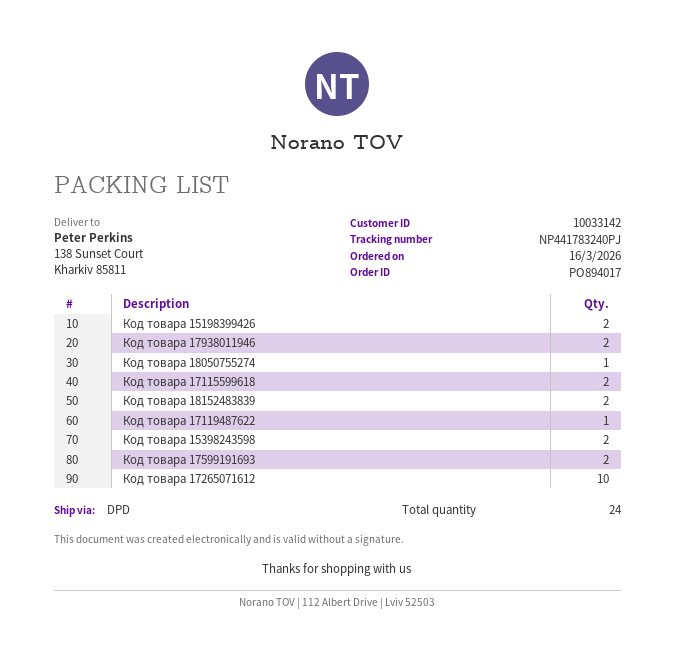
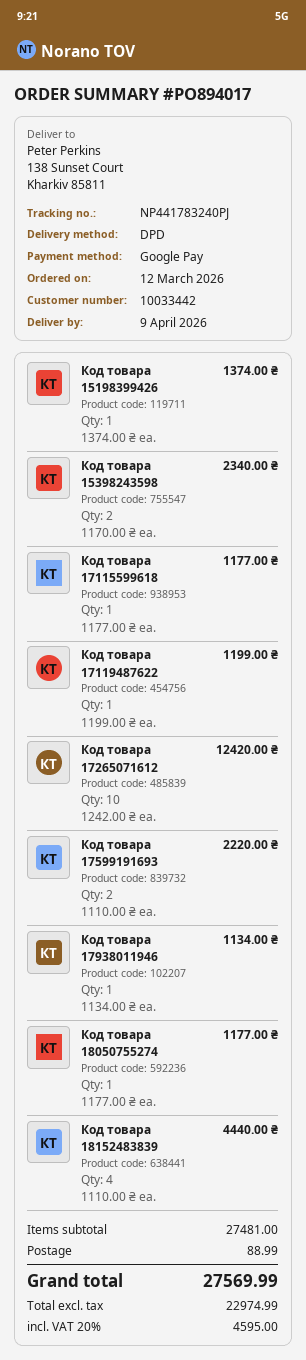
order date: 2026-03-16 -> 2026-03-12
customer number: 10033142 -> 10033442
Код товара 15198399426: 2 -> 1
Код товара 17938011946: 2 -> 1
Код товара 17115599618: 2 -> 1
Код товара 18152483839: 2 -> 4

